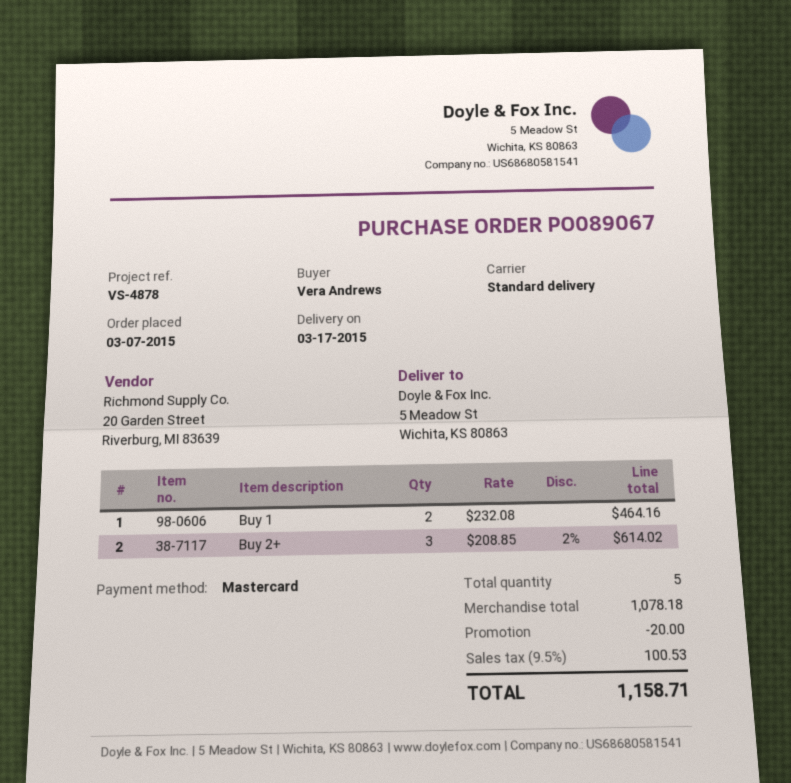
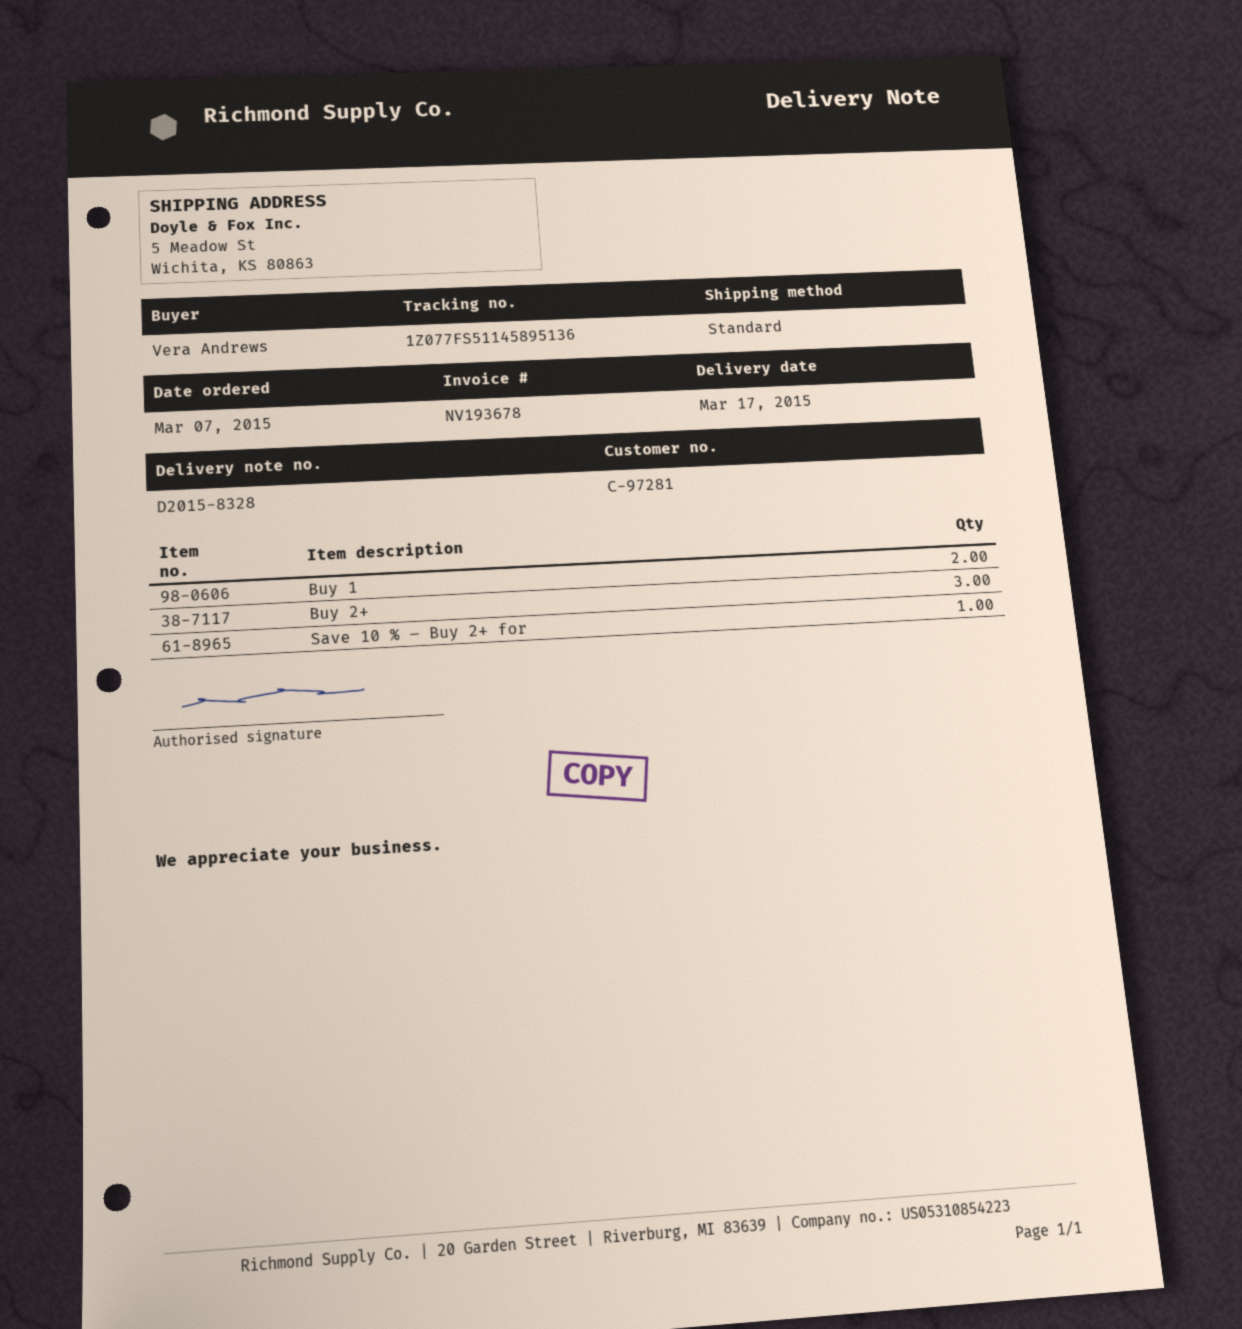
Save 10 % – Buy 2+ for: none -> 1

